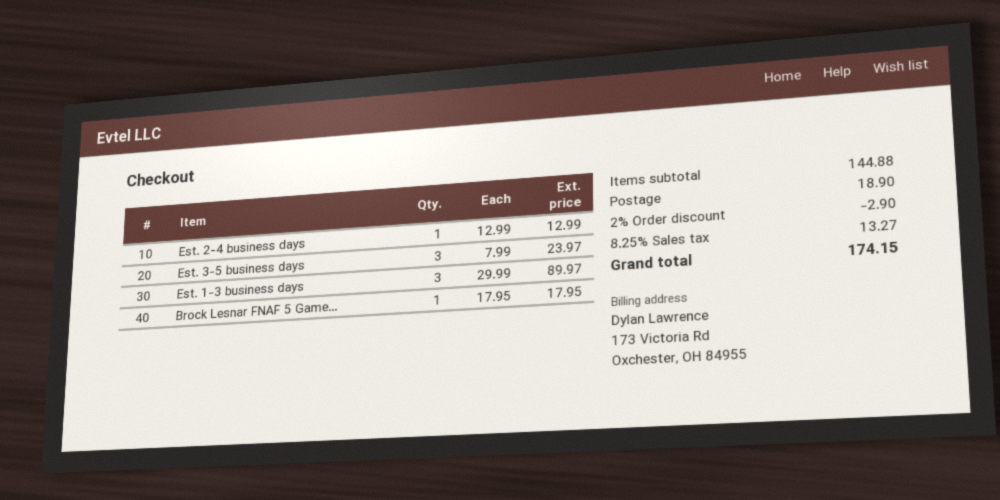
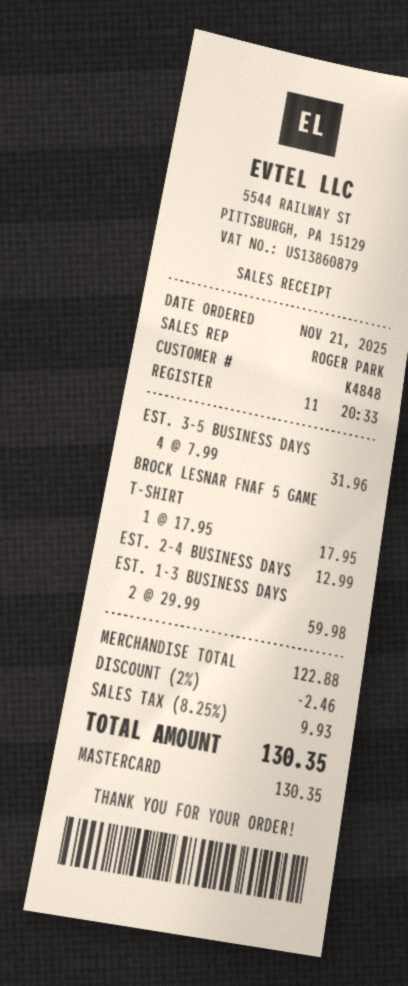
Est. 3-5 business days: 3 x 7.99 = 23.97 -> 4 x 7.99 = 31.96
Est. 1-3 business days: 3 x 29.99 = 89.97 -> 2 x 29.99 = 59.98
subtotal: 144.88 -> 122.88
discount: 2% = 2.90 -> 2% = 2.46
shipping: 18.90 -> none
tax: 8.25% = 13.27 -> 8.25% = 9.93
total: 174.15 -> 130.35

